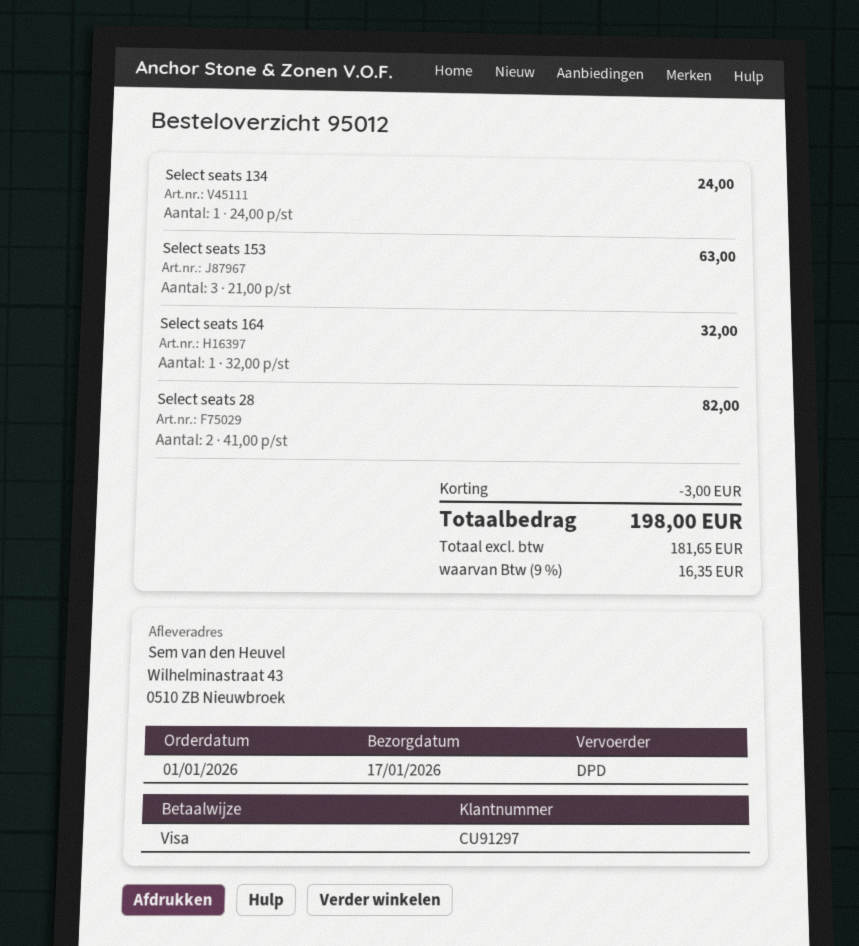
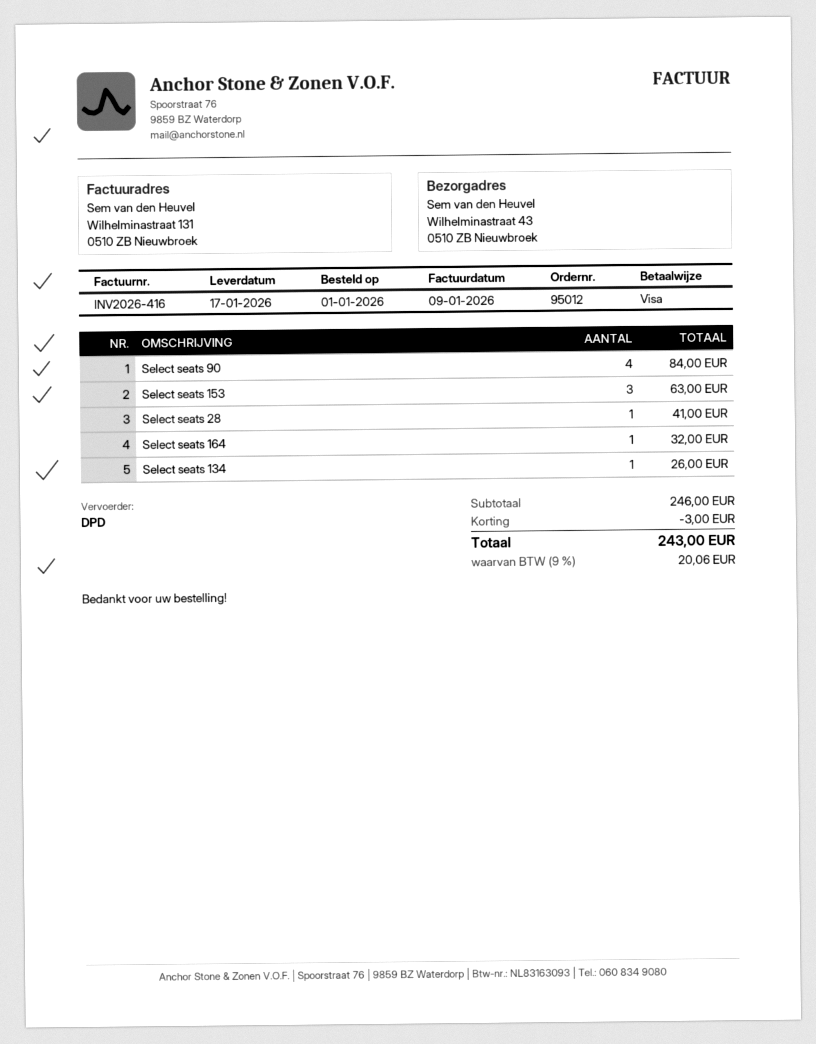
Select seats 134: 1 for 24.00 -> 1 for 26.00
Select seats 28: 2 for 82.00 -> 1 for 41.00
Select seats 90: none -> 4 for 84.00
tax: 9% = 16.35 -> 9% = 20.06
total: 198.00 -> 243.00

